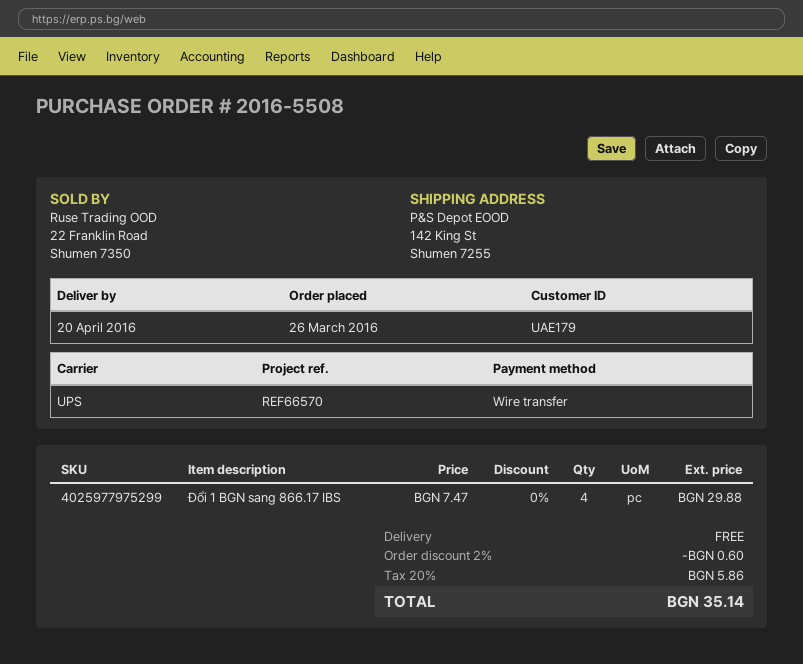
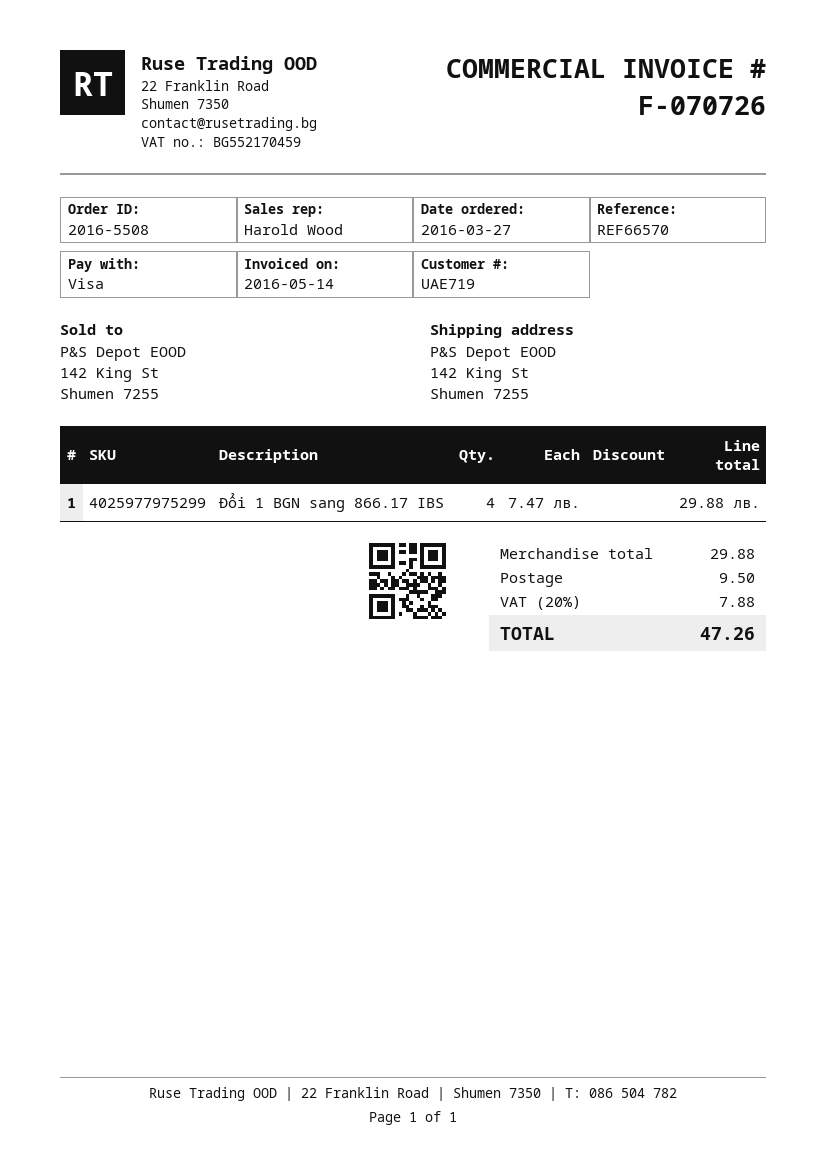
order date: 2016-03-26 -> 2016-03-27
customer number: UAE179 -> UAE719
payment method: bank transfer -> Visa
discount: 2% = 0.60 -> none
shipping: 0.00 -> 9.50
tax: 20% = 5.86 -> 20% = 7.88
total: 35.14 -> 47.26

